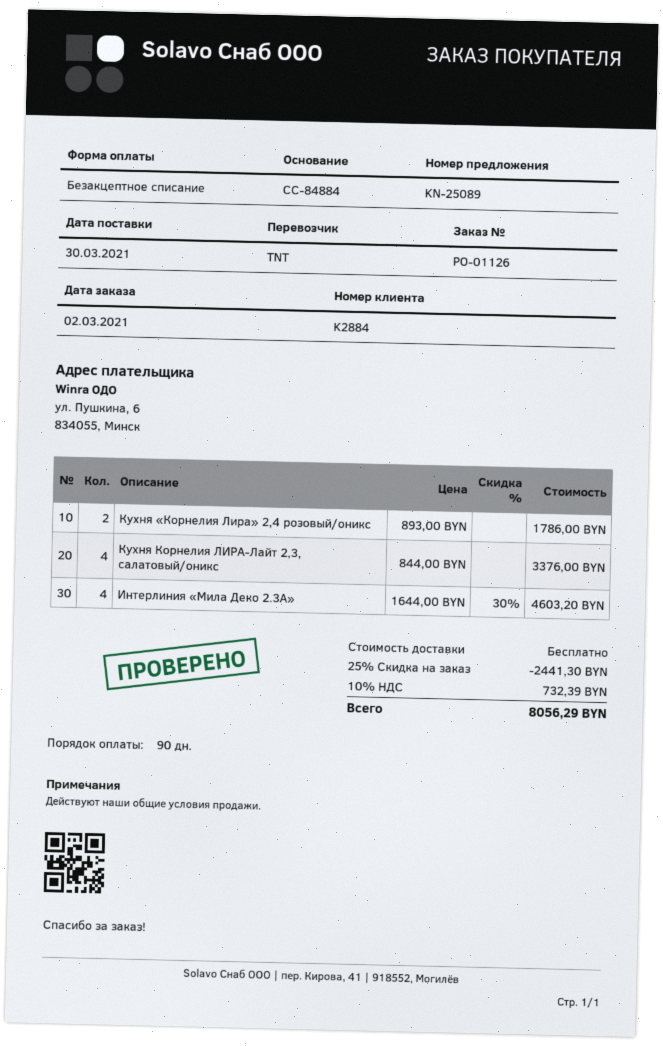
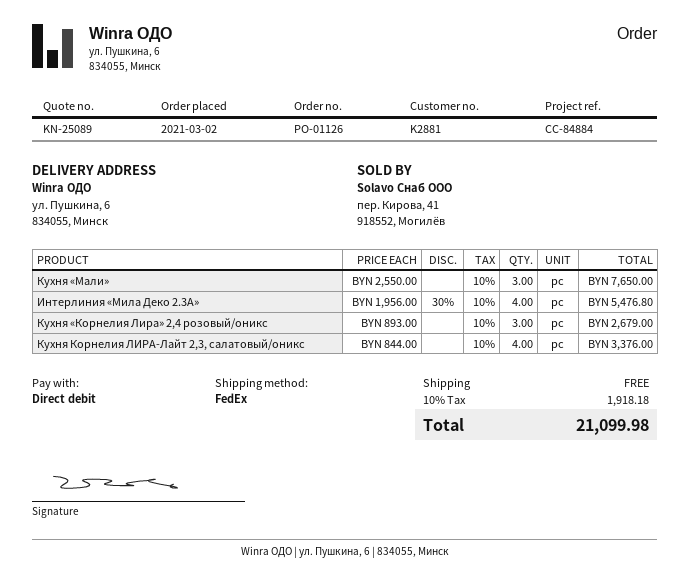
customer number: K2884 -> K2881
shipping method: TNT -> FedEx
Кухня «Корнелия Лира» 2,4 розовый/оникс: 2 x 893.00 = 1786.00 -> 3 x 893.00 = 2679.00
Интерлиния «Мила Деко 2.3А»: 4 x 1644.00 - 30% = 4603.20 -> 4 x 1956.00 - 30% = 5476.80
Кухня «Мали»: none -> 3 x 2550.00 = 7650.00
discount: 25% = 2441.30 -> none
tax: 10% = 732.39 -> 10% = 1918.18
total: 8056.29 -> 21099.98

